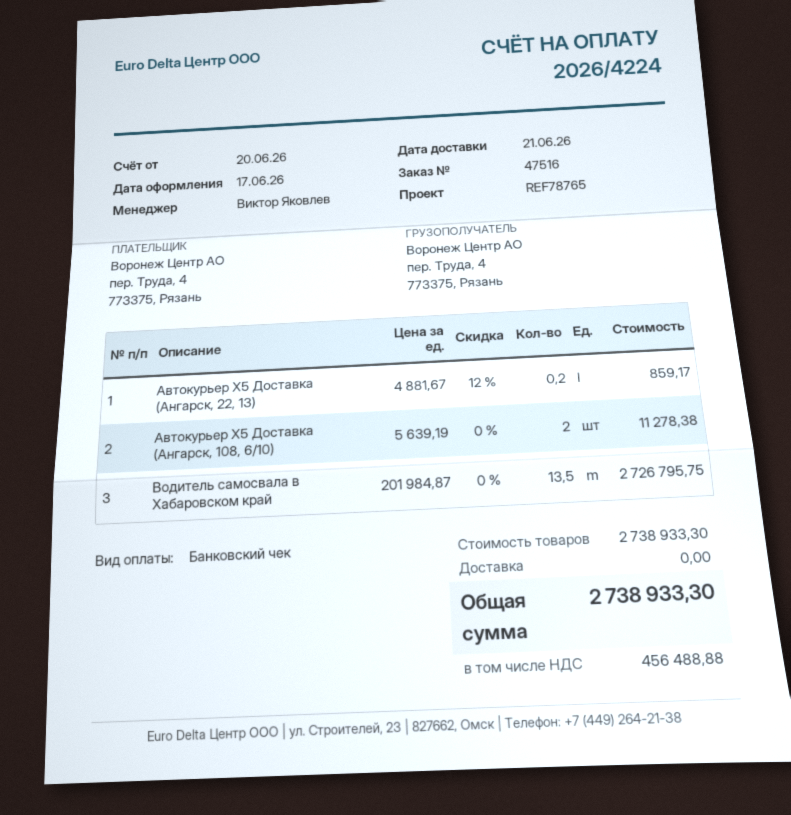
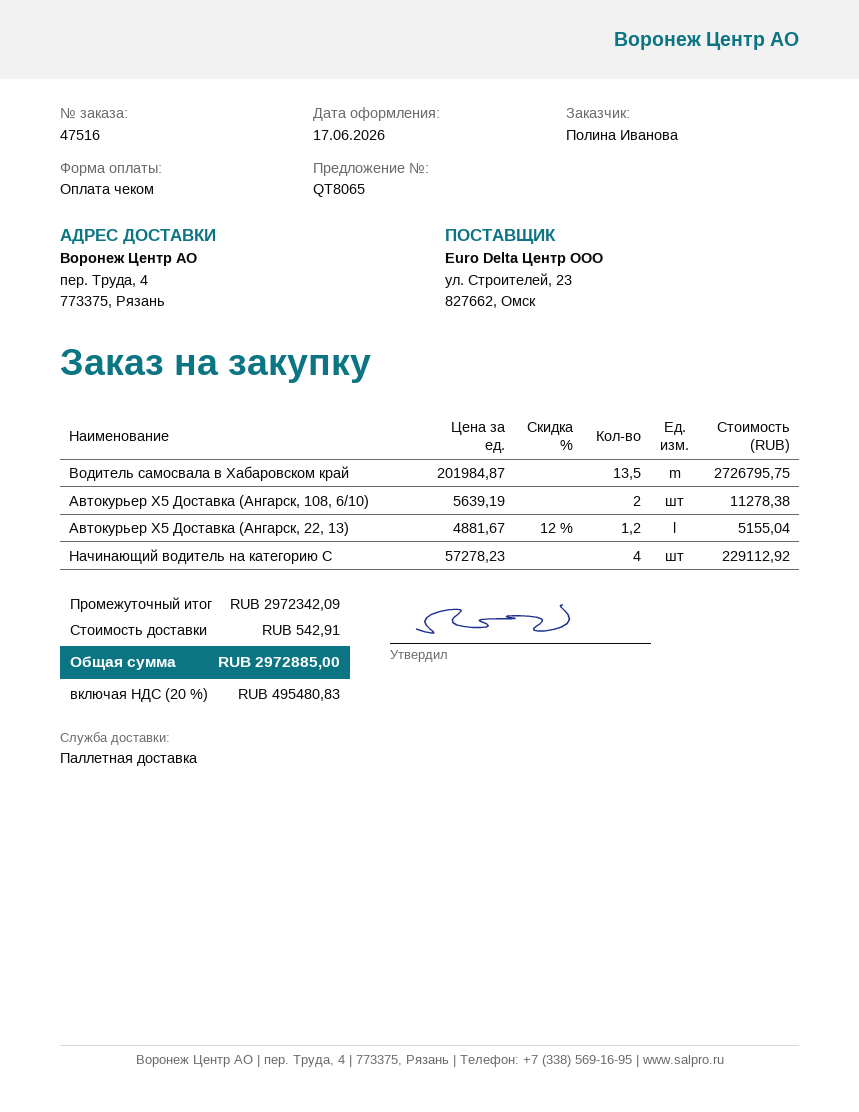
Автокурьер X5 Доставка (Ангарск, 22, 13): 0.2 x 4881.67 - 12% = 859.17 -> 1.2 x 4881.67 - 12% = 5155.04
Начинающий водитель на категорию С: none -> 4 x 57278.23 = 229112.92
subtotal: 2738933.30 -> 2972342.09
shipping: 0.00 -> 542.91
tax: 456488.88 -> 495480.83
total: 2738933.30 -> 2972885.00

